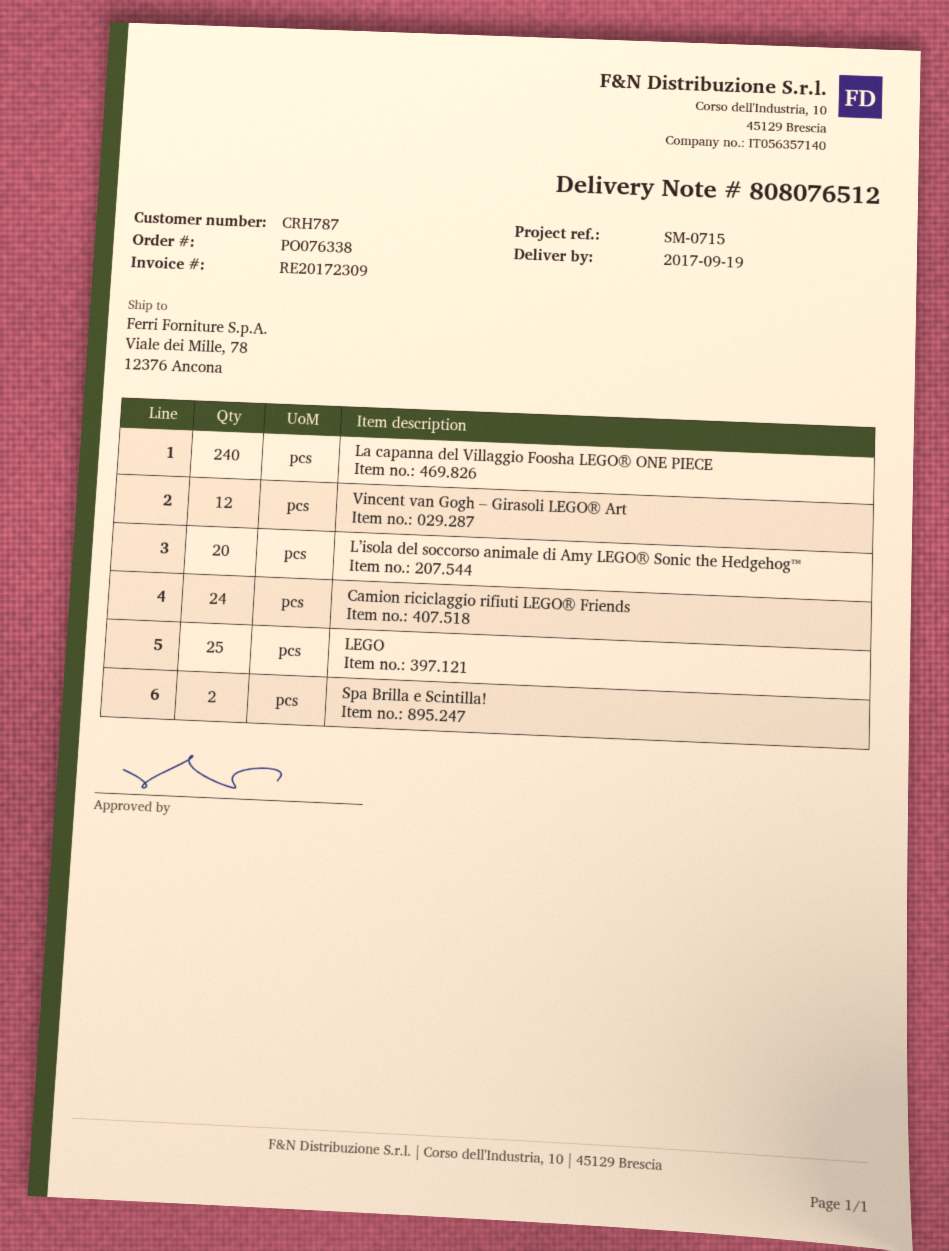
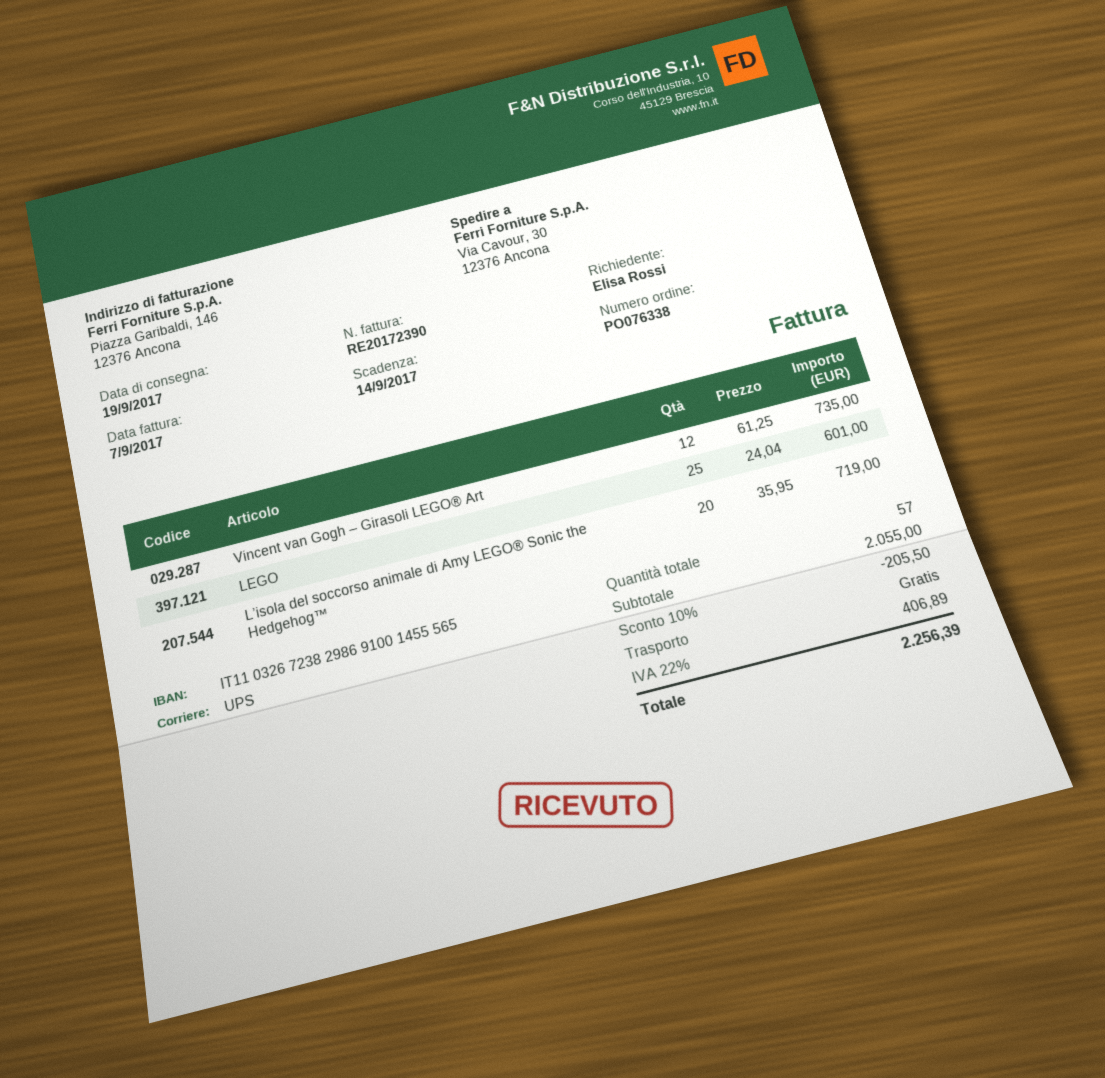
invoice number: RE20172309 -> RE20172390
ship to: Viale dei Mille, 78, 12376 Ancona -> Via Cavour, 30, 12376 Ancona
La capanna del Villaggio Foosha LEGO® ONE PIECE: 240 -> none
Camion riciclaggio rifiuti LEGO® Friends: 24 -> none
Spa Brilla e Scintilla!: 2 -> none

